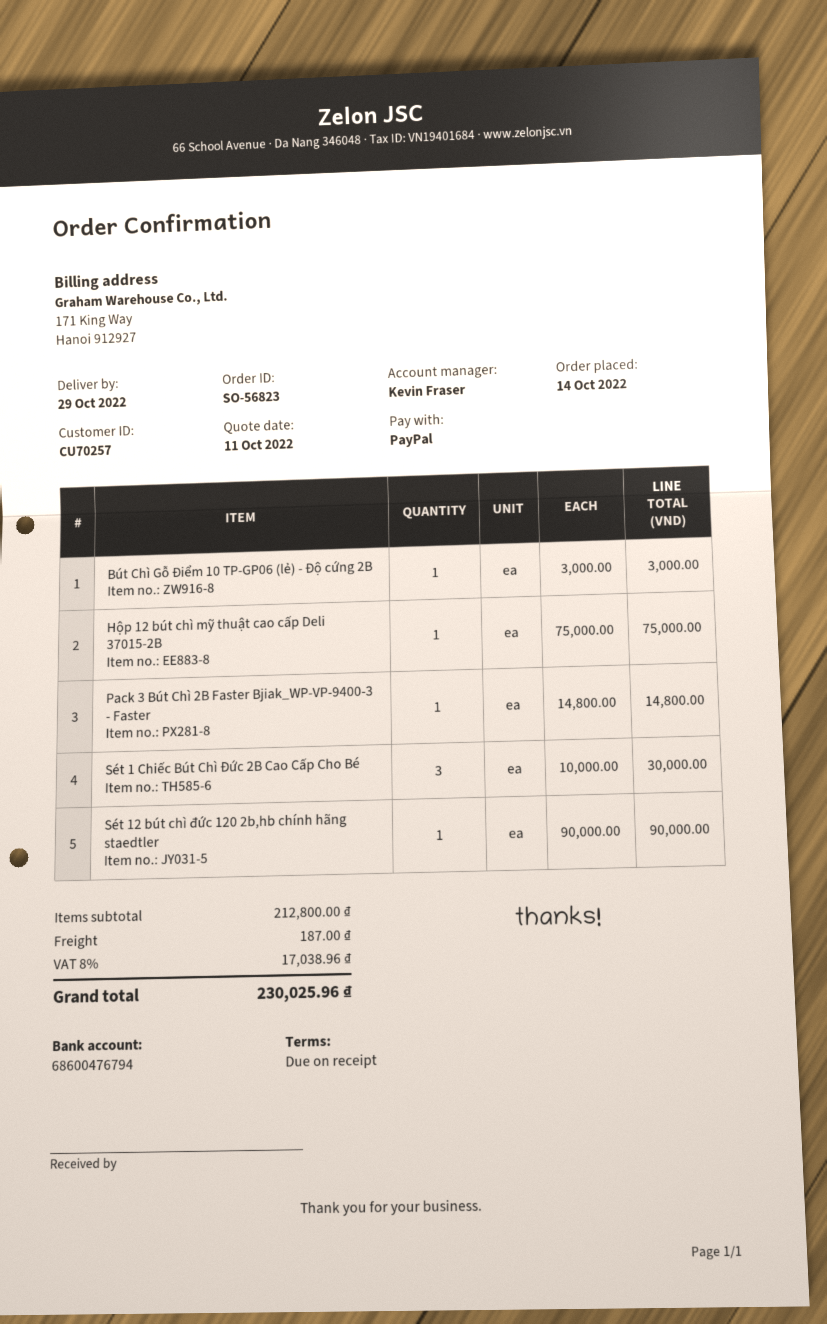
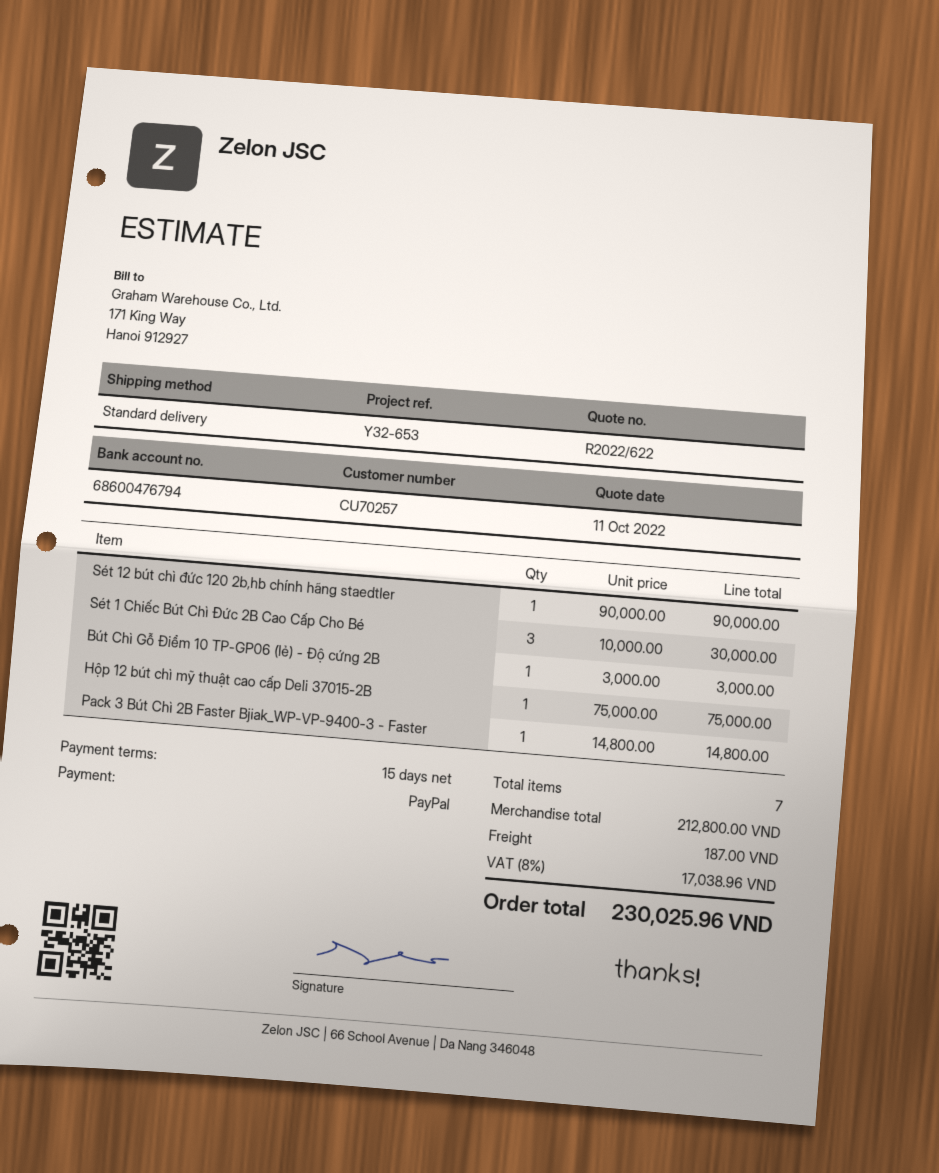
payment terms: on receipt -> 15 days

